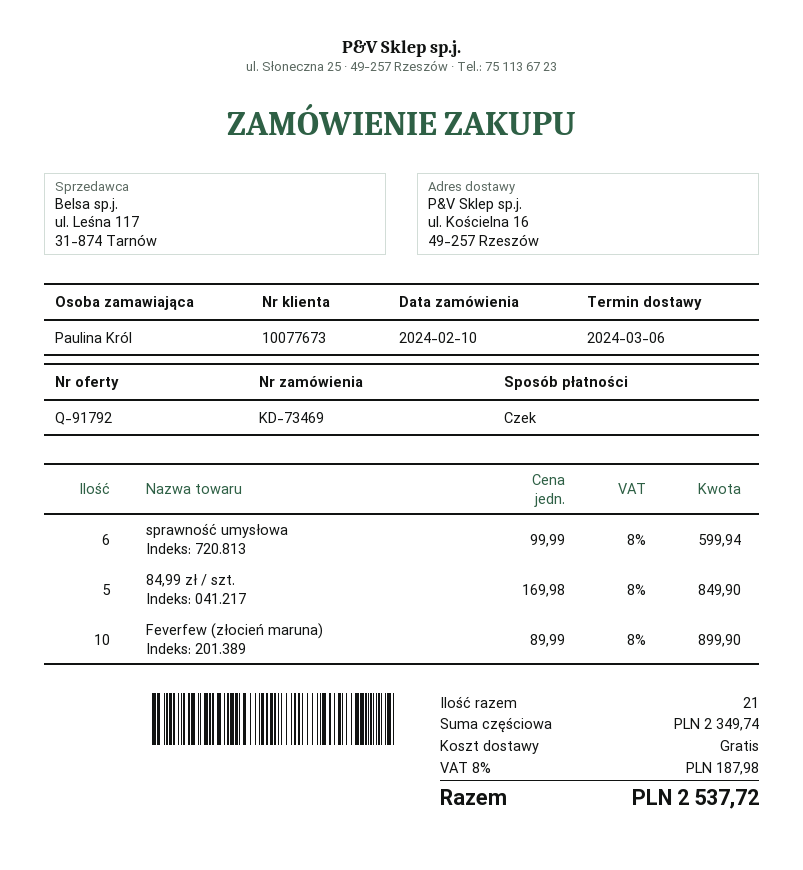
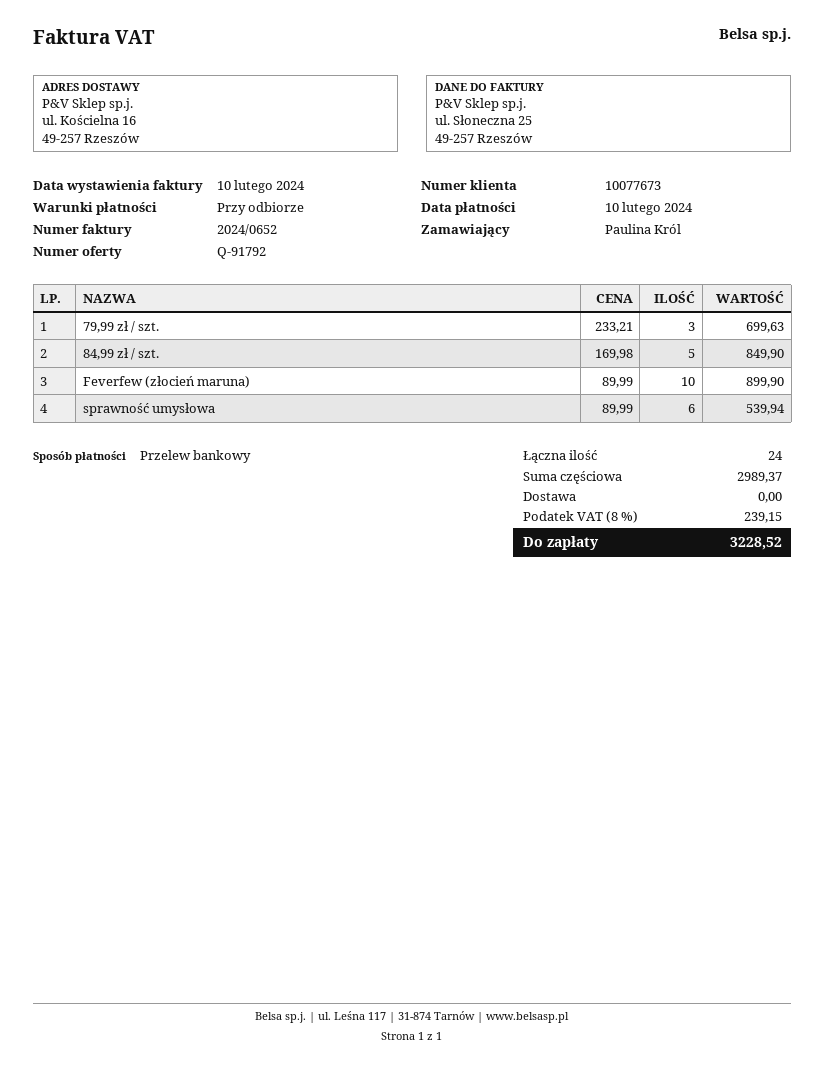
payment method: cheque -> bank transfer
sprawność umysłowa: 6 x 99.99 = 599.94 -> 6 x 89.99 = 539.94
79,99 zł / szt.: none -> 3 x 233.21 = 699.63
total quantity: 21 -> 24
subtotal: 2349.74 -> 2989.37
tax: 8% = 187.98 -> 8% = 239.15
total: 2537.72 -> 3228.52

